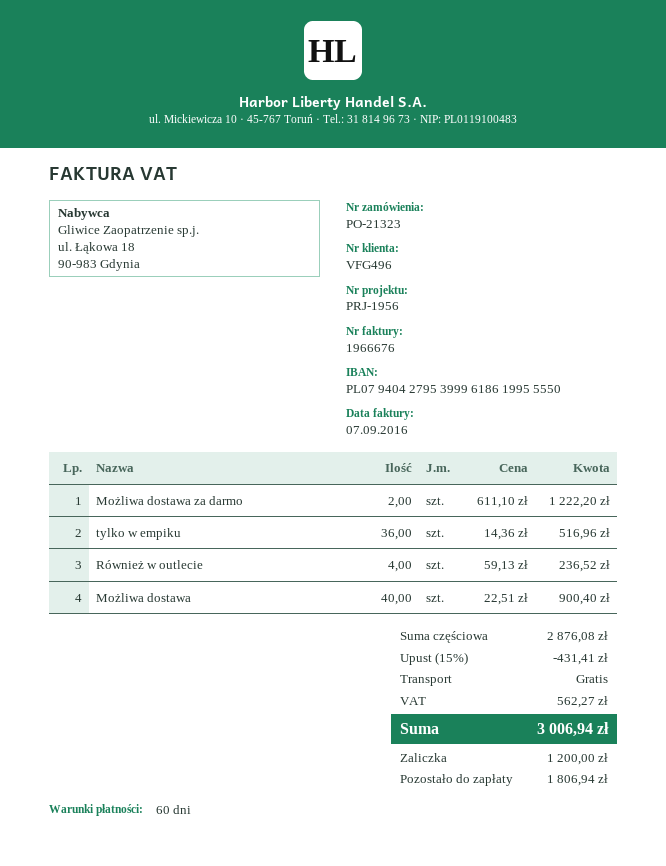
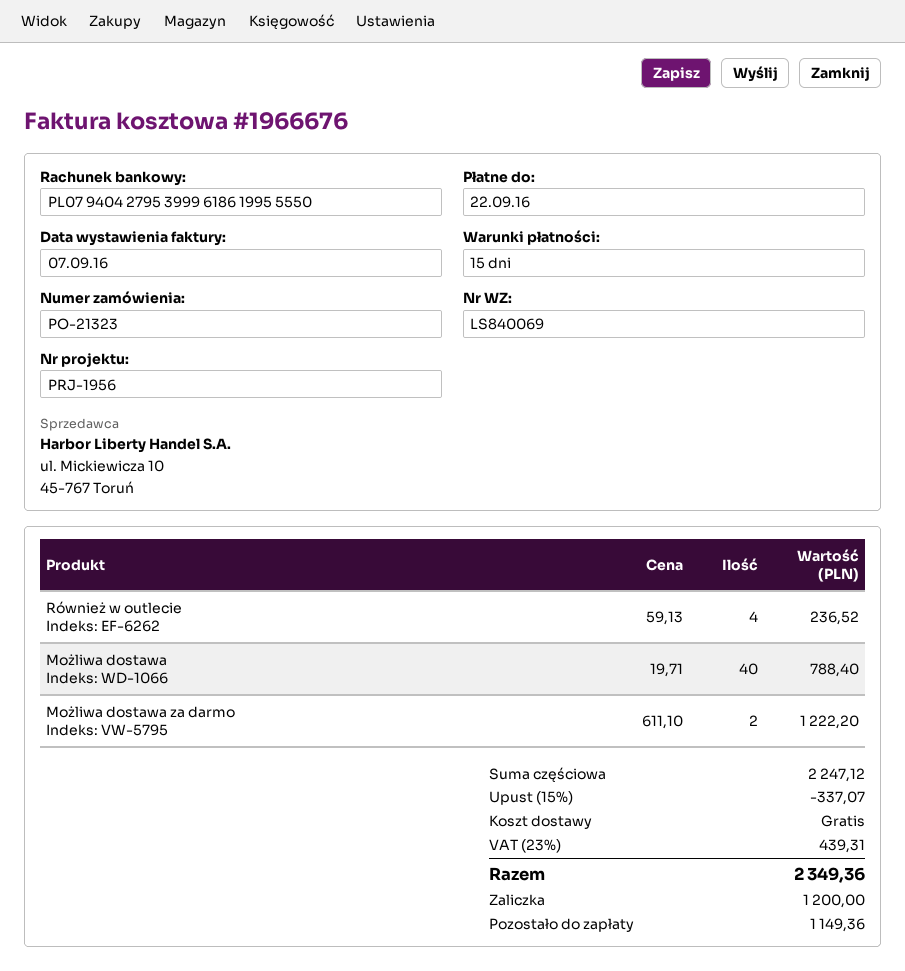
payment terms: 60 days -> 15 days
tylko w empiku: 36 x 14.36 = 516.96 -> none
Możliwa dostawa: 40 x 22.51 = 900.40 -> 40 x 19.71 = 788.40
subtotal: 2876.08 -> 2247.12
discount: 15% = 431.41 -> 15% = 337.07
tax: 562.27 -> 439.31
total: 3006.94 -> 2349.36
balance: 1806.94 -> 1149.36

